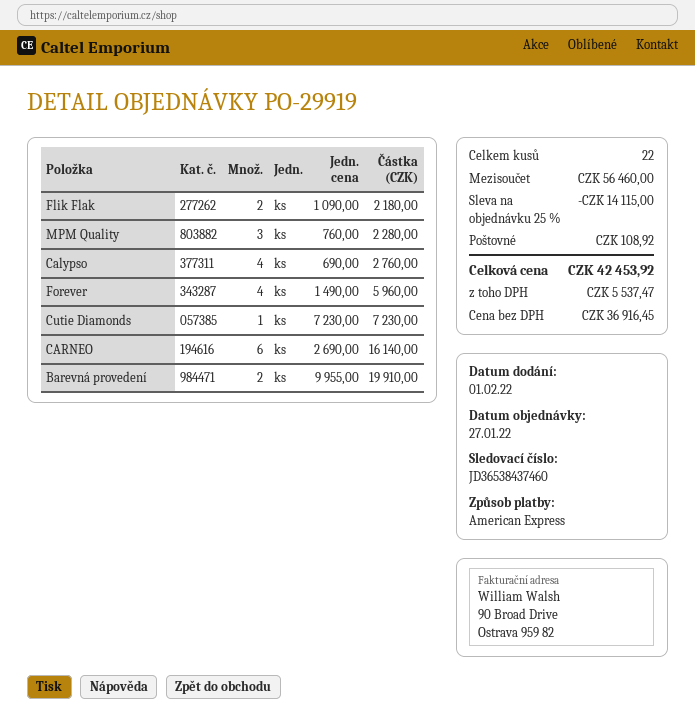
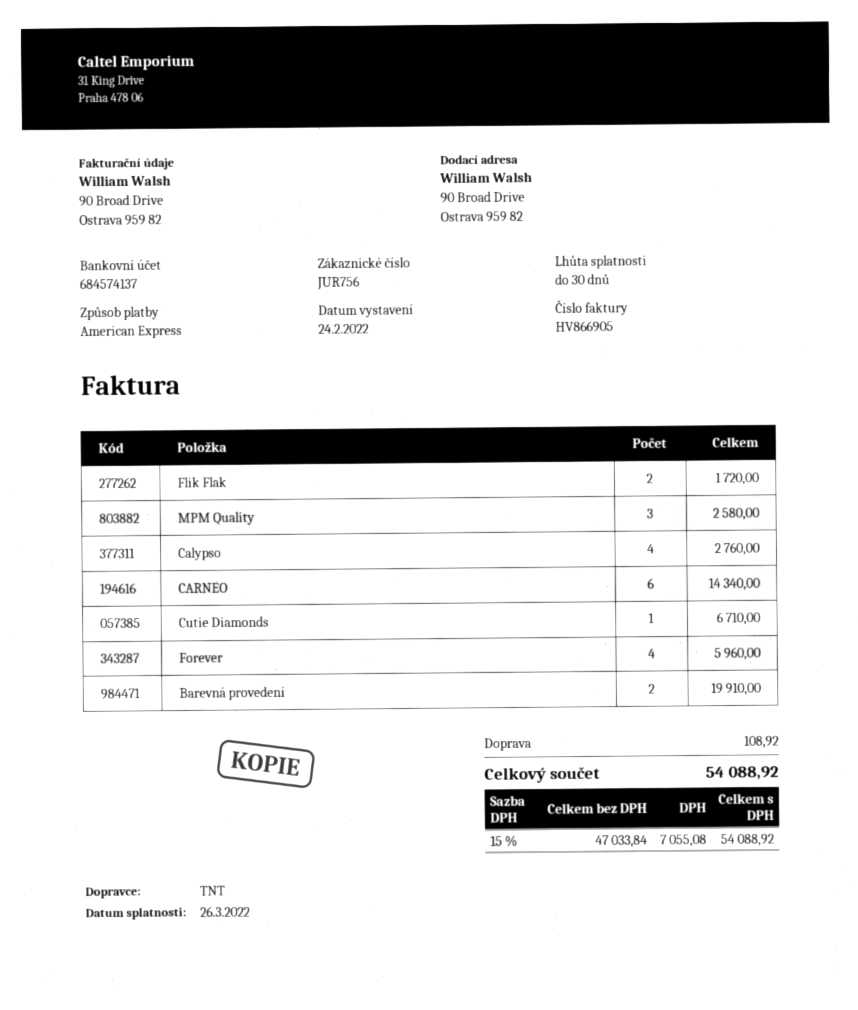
Flik Flak: 2 for 2180.00 -> 2 for 1720.00
MPM Quality: 3 for 2280.00 -> 3 for 2580.00
Cutie Diamonds: 1 for 7230.00 -> 1 for 6710.00
CARNEO: 6 for 16140.00 -> 6 for 14340.00
discount: 25% = 14115.00 -> none
net: 36916.45 -> 47033.84
tax: 5537.47 -> 7055.08
total: 42453.92 -> 54088.92

